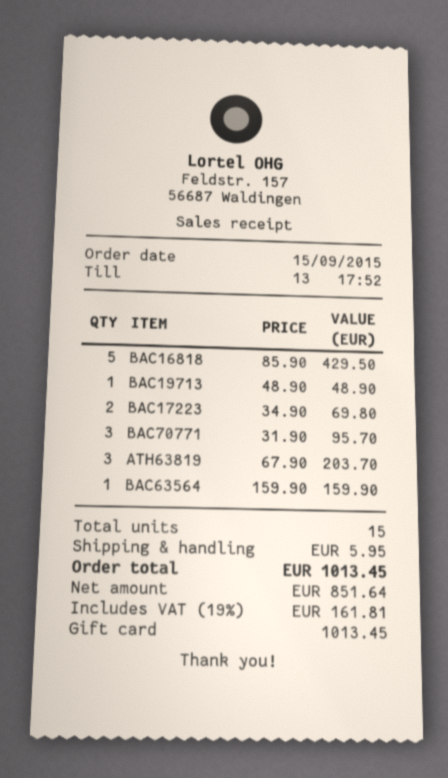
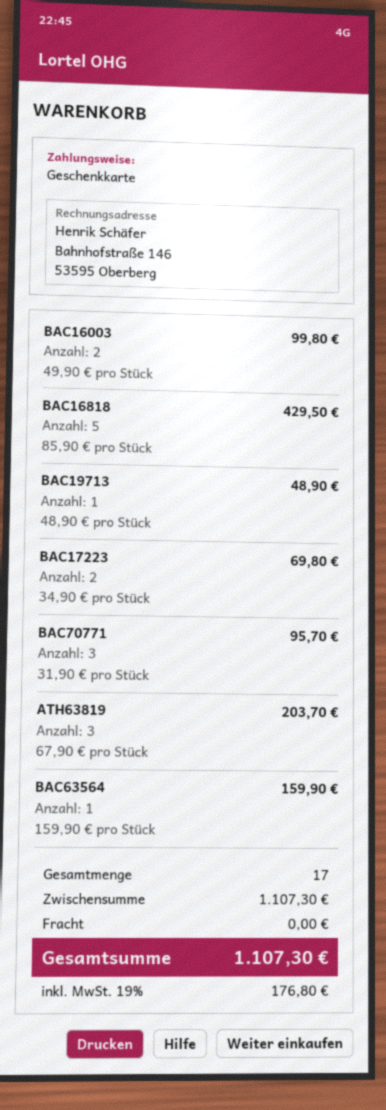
BAC16003: none -> 2 x 49.90 = 99.80
total quantity: 15 -> 17
shipping: 5.95 -> 0.00
tax: 19% = 161.81 -> 19% = 176.80
total: 1013.45 -> 1107.30

